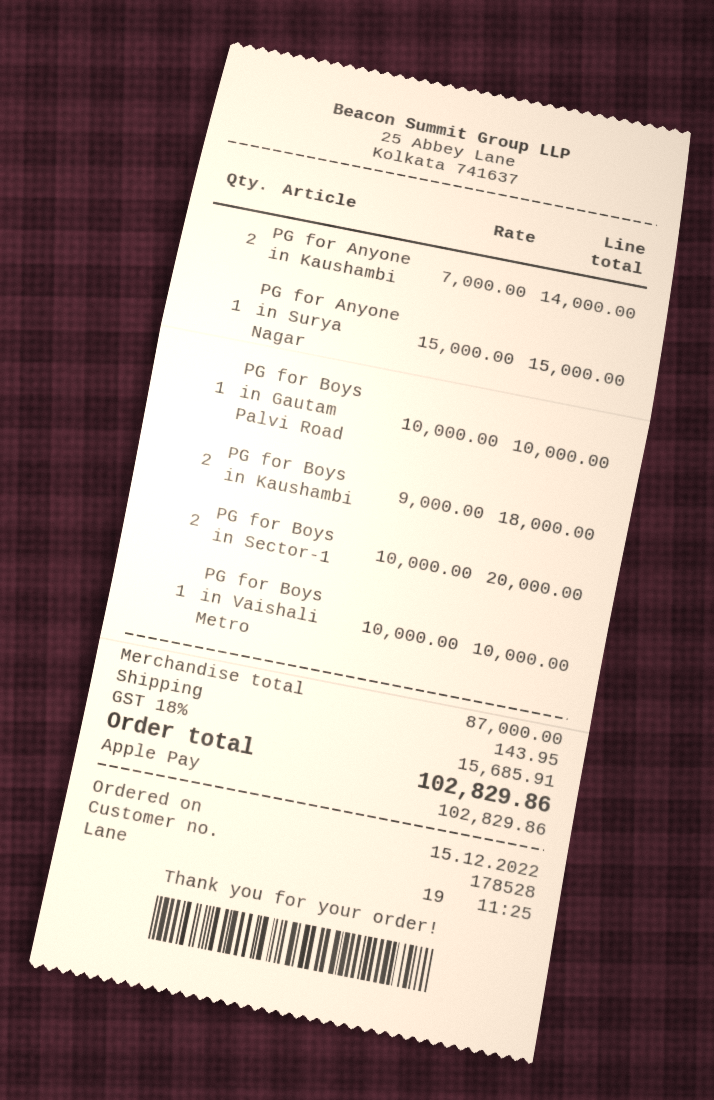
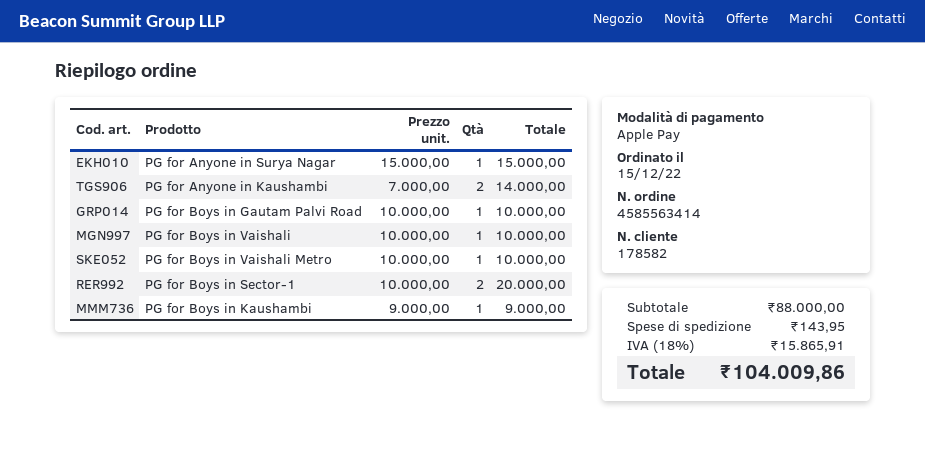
customer number: 178528 -> 178582
PG for Boys in Kaushambi: 2 x 9000.00 = 18000.00 -> 1 x 9000.00 = 9000.00
PG for Boys in Vaishali: none -> 1 x 10000.00 = 10000.00
subtotal: 87000.00 -> 88000.00
tax: 18% = 15685.91 -> 18% = 15865.91
total: 102829.86 -> 104009.86

